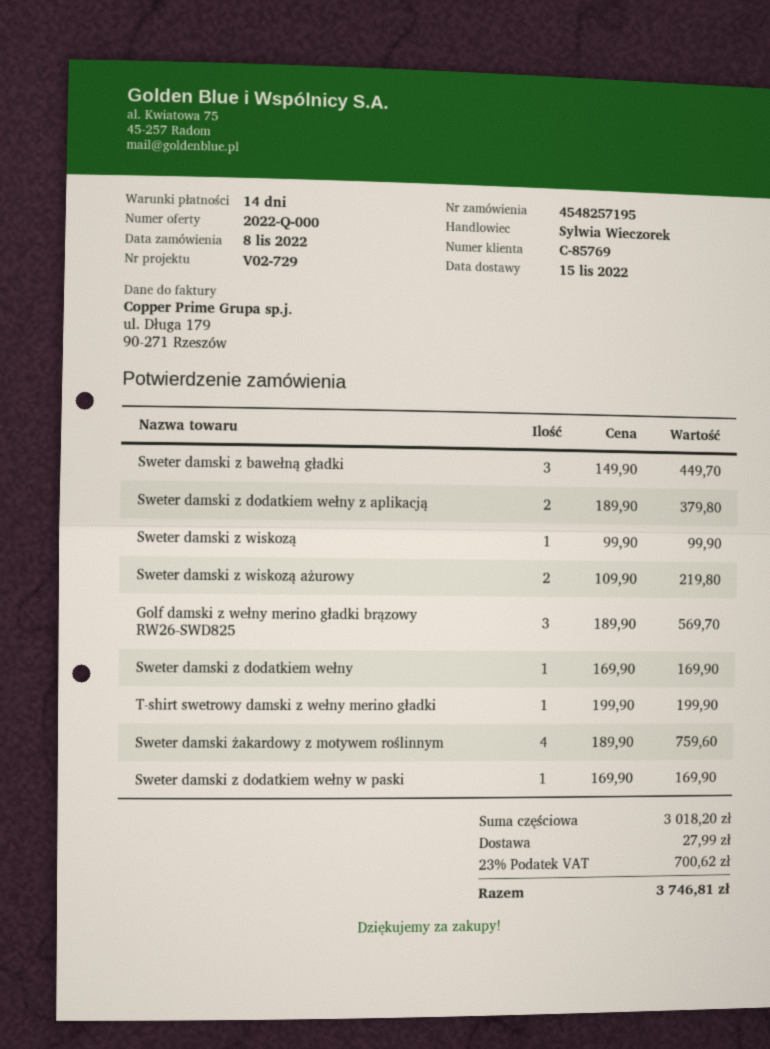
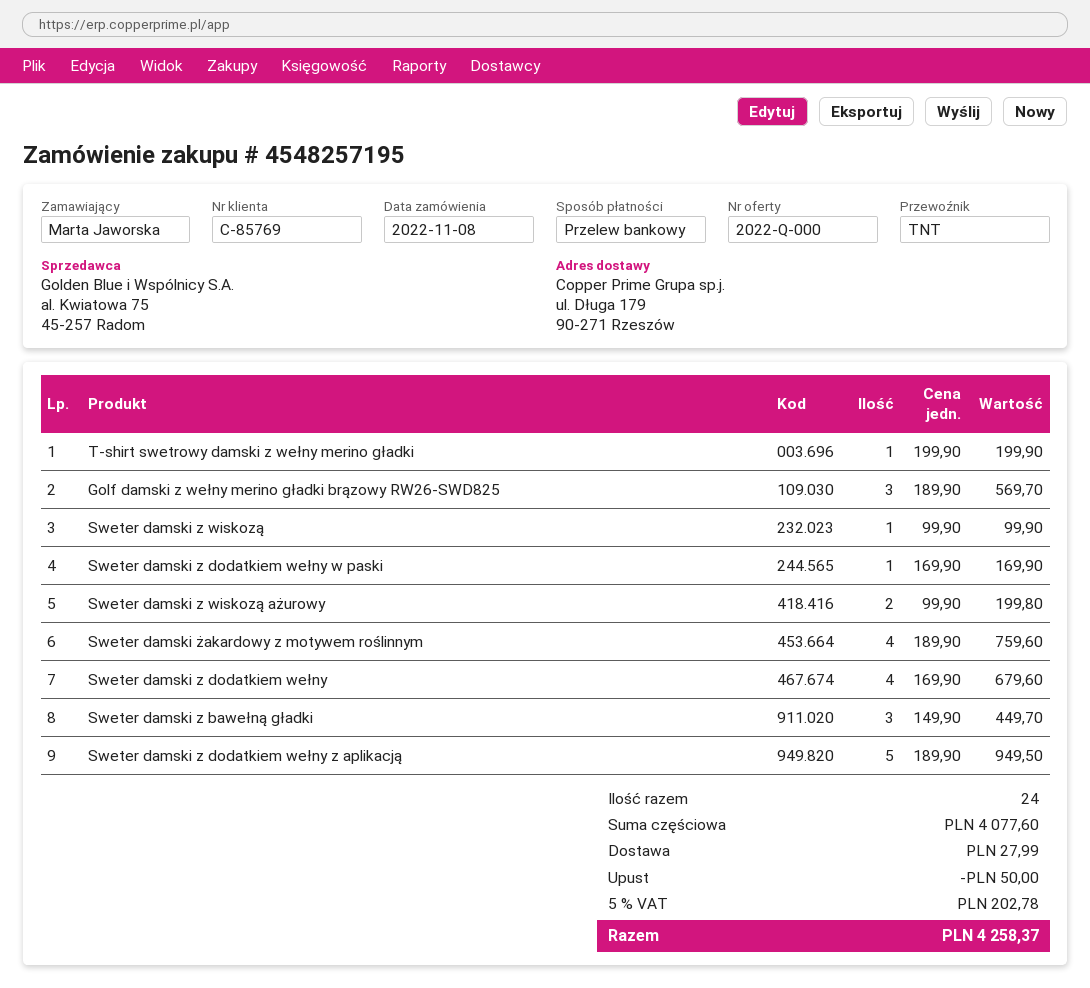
Sweter damski z dodatkiem wełny z aplikacją: 2 x 189.90 = 379.80 -> 5 x 189.90 = 949.50
Sweter damski z wiskozą ażurowy: 2 x 109.90 = 219.80 -> 2 x 99.90 = 199.80
Sweter damski z dodatkiem wełny: 1 x 169.90 = 169.90 -> 4 x 169.90 = 679.60
subtotal: 3018.20 -> 4077.60
discount: none -> 50.00
tax: 23% = 700.62 -> 5% = 202.78
total: 3746.81 -> 4258.37

